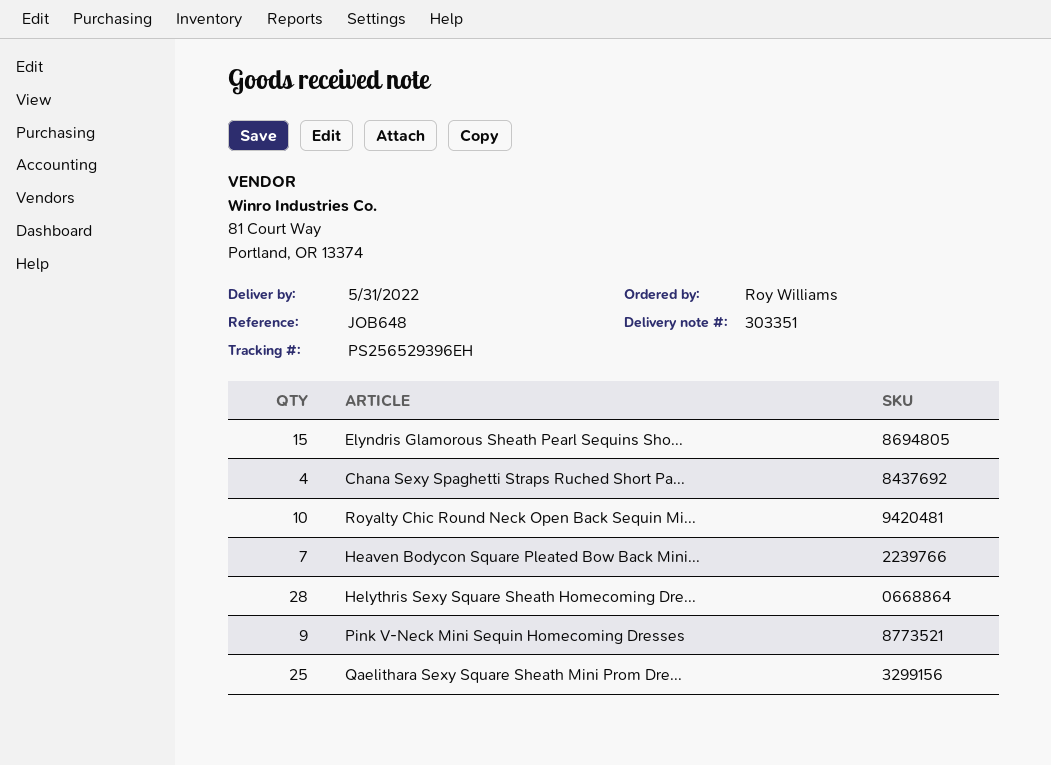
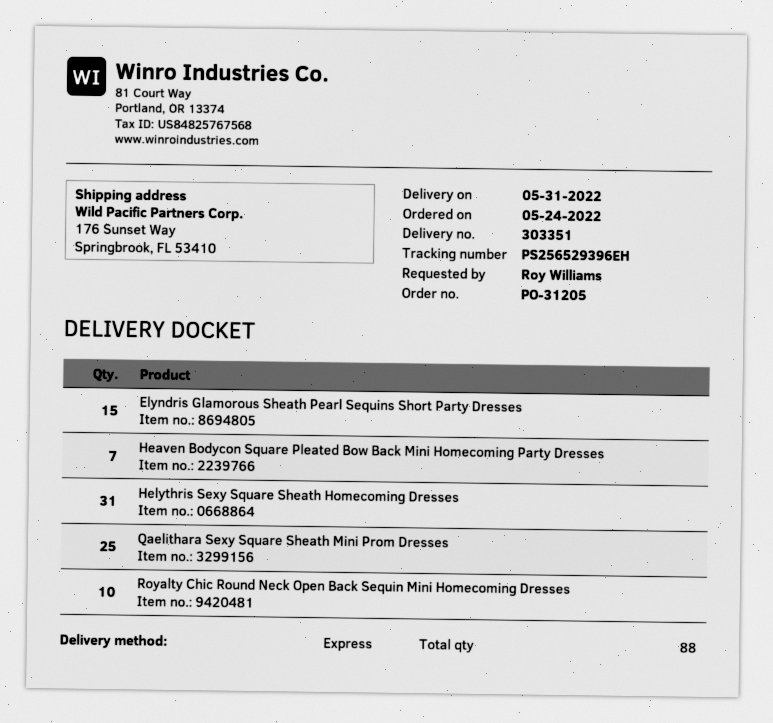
Chana Sexy Spaghetti Straps Ruched Short Pa...: 4 -> none
Helythris Sexy Square Sheath Homecoming Dre...: 28 -> 31
Pink V-Neck Mini Sequin Homecoming Dresses: 9 -> none

